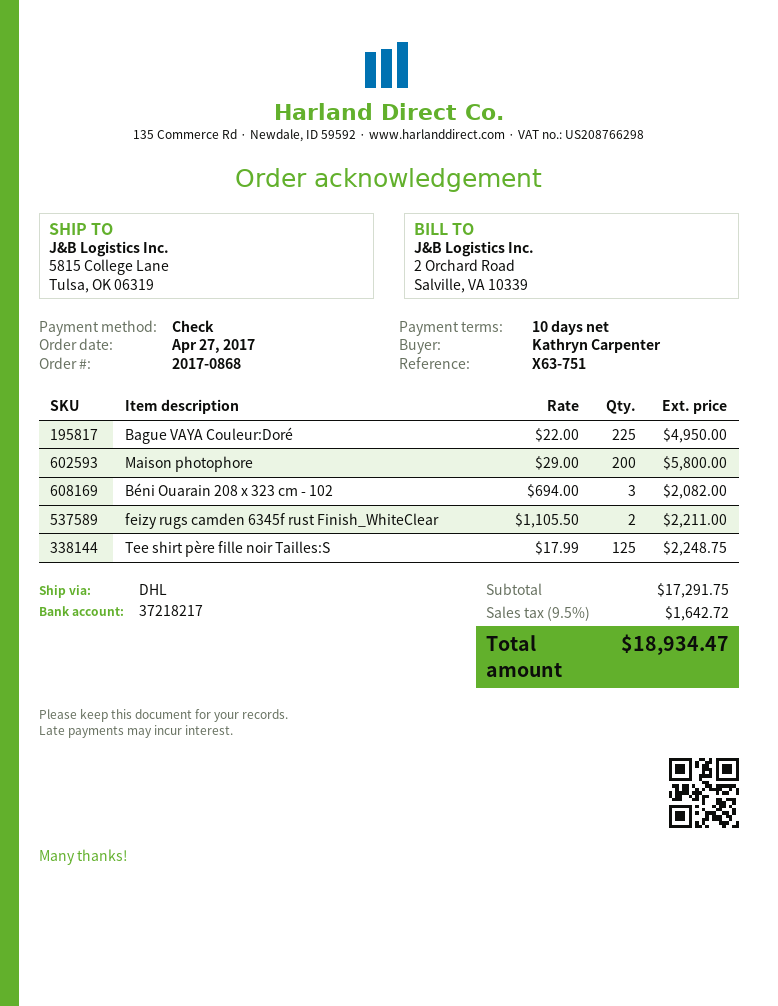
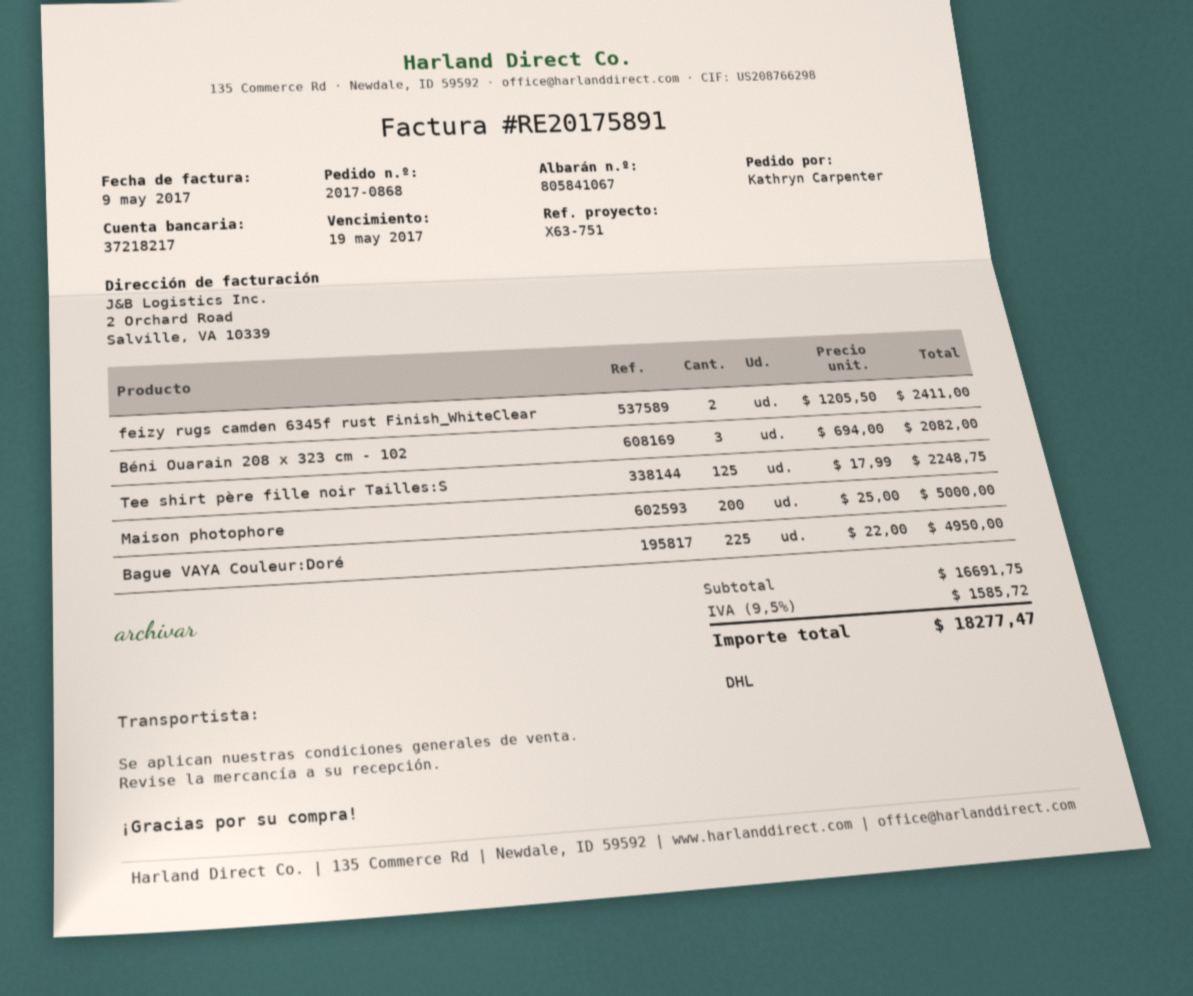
Maison photophore: 200 x 29.00 = 5800.00 -> 200 x 25.00 = 5000.00
feizy rugs camden 6345f rust Finish_WhiteClear: 2 x 1105.50 = 2211.00 -> 2 x 1205.50 = 2411.00
subtotal: 17291.75 -> 16691.75
tax: 9.5% = 1642.72 -> 9.5% = 1585.72
total: 18934.47 -> 18277.47

